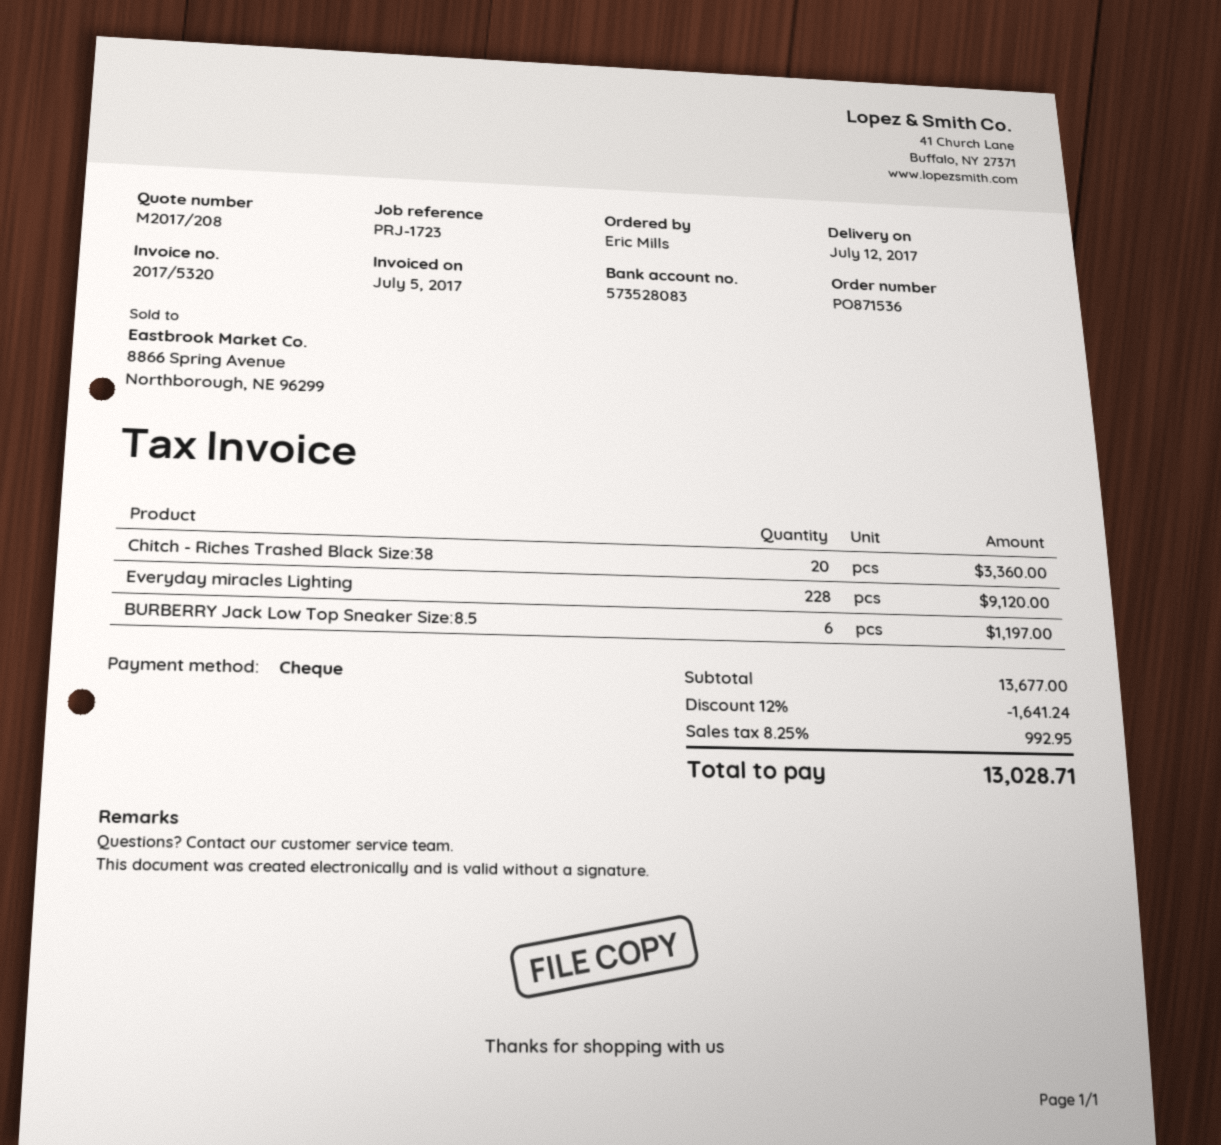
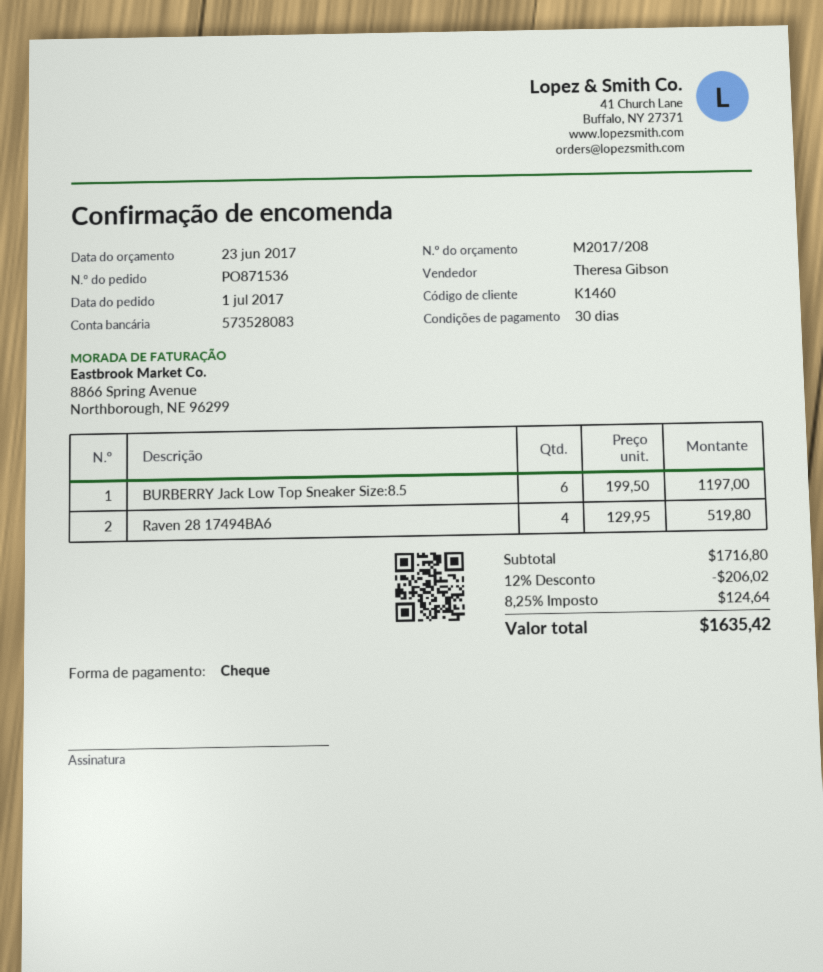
Chitch - Riches Trashed Black Size:38: 20 for 3360.00 -> none
Everyday miracles Lighting: 228 for 9120.00 -> none
Raven 28 17494BA6: none -> 4 for 519.80
subtotal: 13677.00 -> 1716.80
discount: 12% = 1641.24 -> 12% = 206.02
tax: 8.25% = 992.95 -> 8.25% = 124.64
total: 13028.71 -> 1635.42

